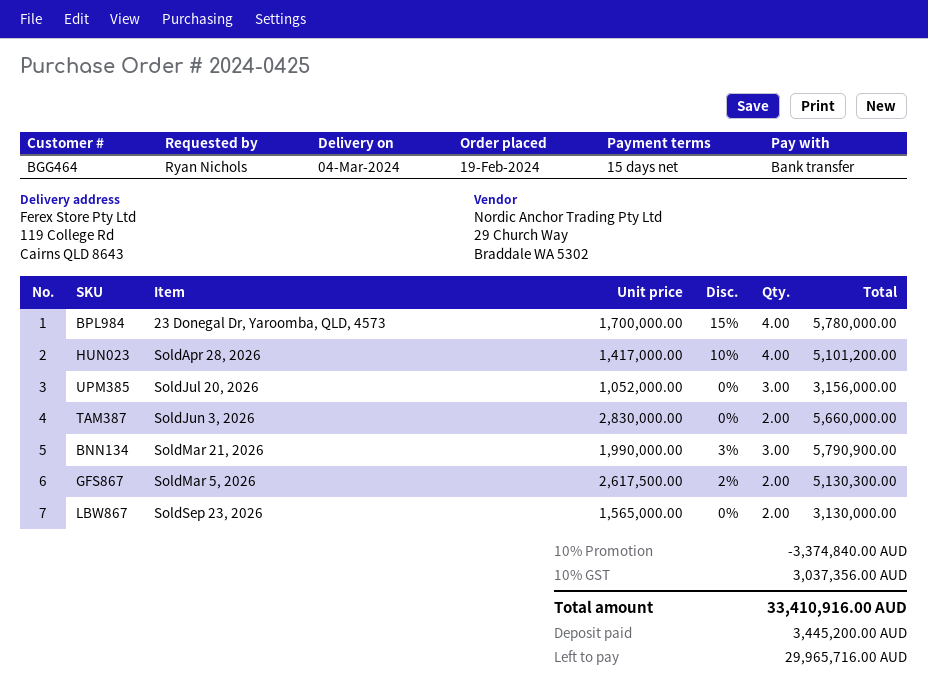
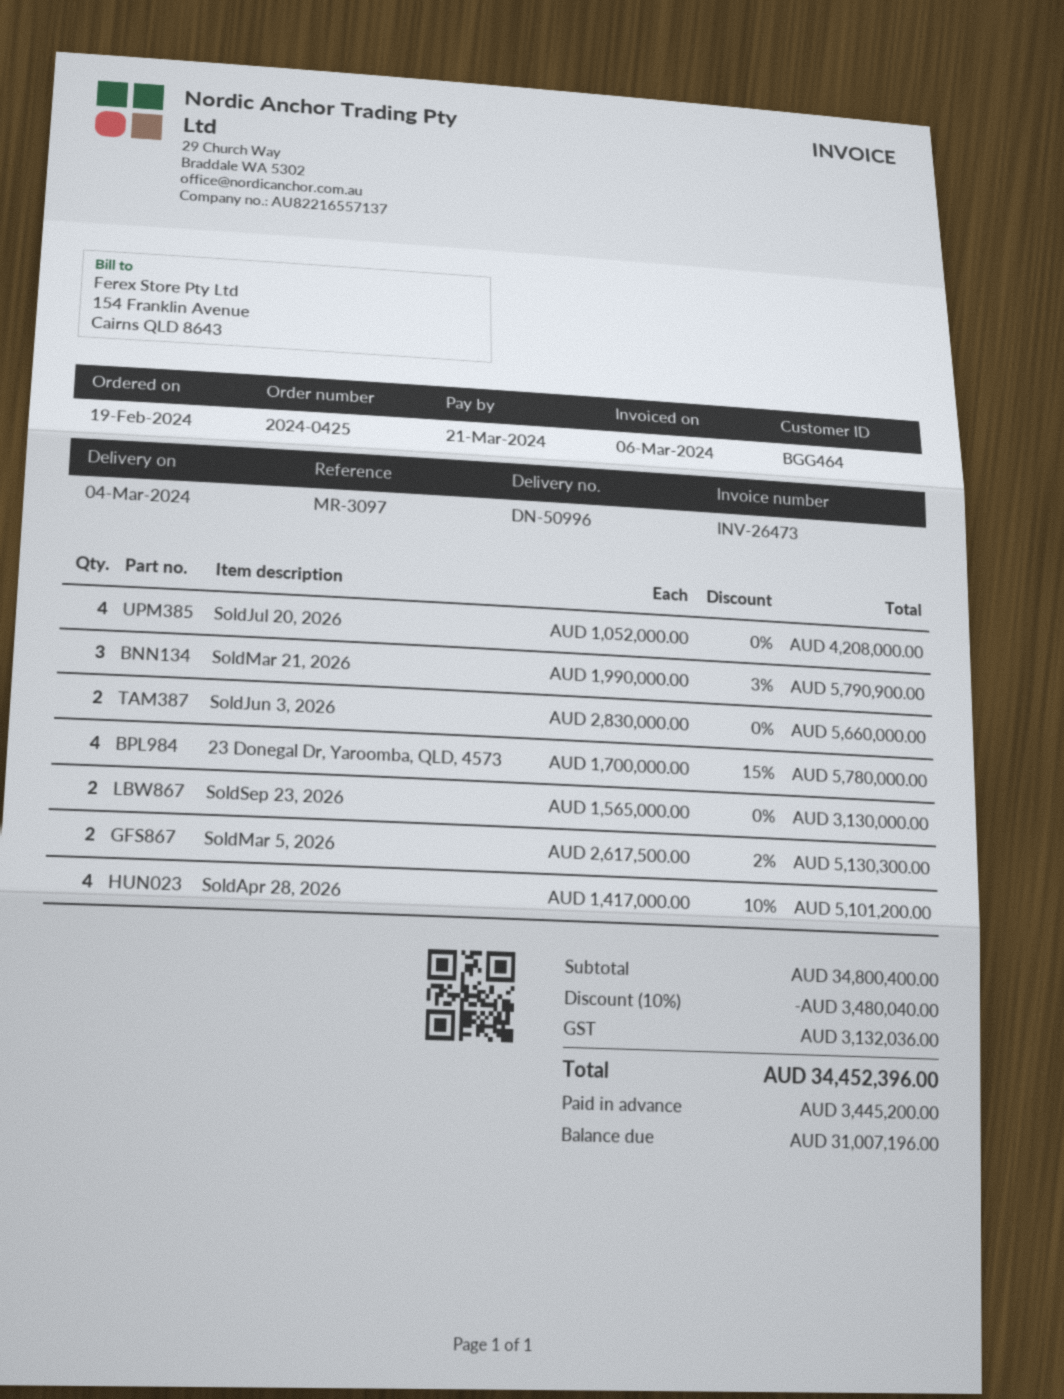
SoldJul 20, 2026: 3 x 1052000.00 = 3156000.00 -> 4 x 1052000.00 = 4208000.00
discount: 10% = 3374840.00 -> 10% = 3480040.00
tax: 3037356.00 -> 3132036.00
total: 33410916.00 -> 34452396.00
balance: 29965716.00 -> 31007196.00

